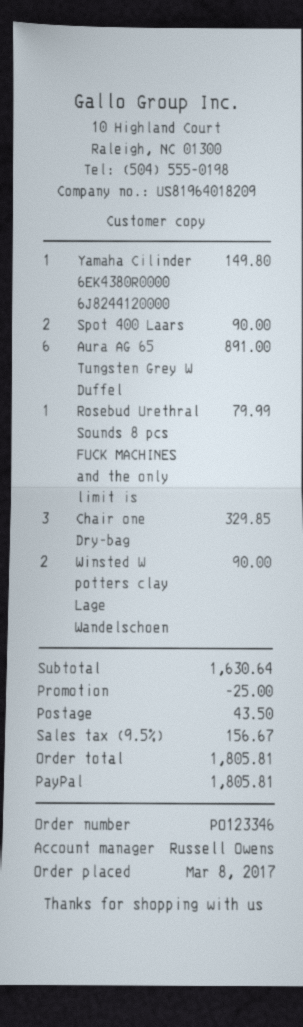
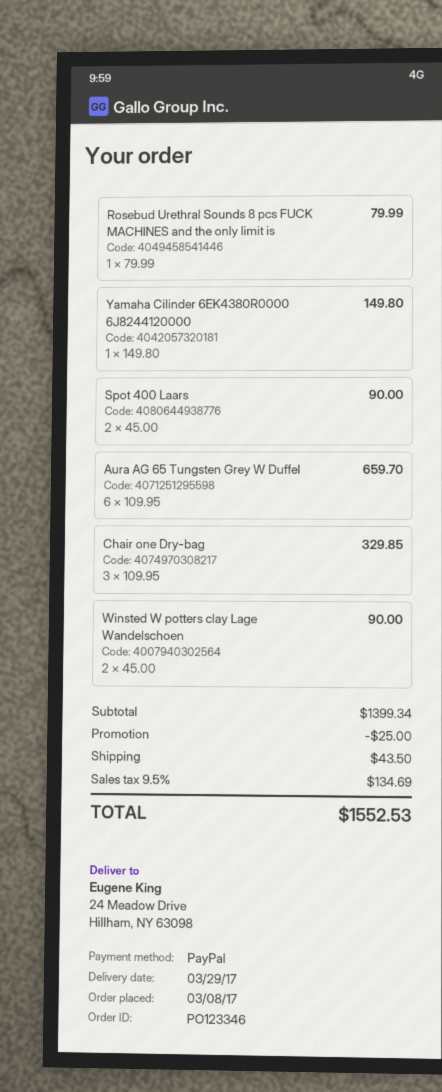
Aura AG 65 Tungsten Grey W Duffel: 6 for 891.00 -> 6 for 659.70
subtotal: 1630.64 -> 1399.34
tax: 9.5% = 156.67 -> 9.5% = 134.69
total: 1805.81 -> 1552.53

